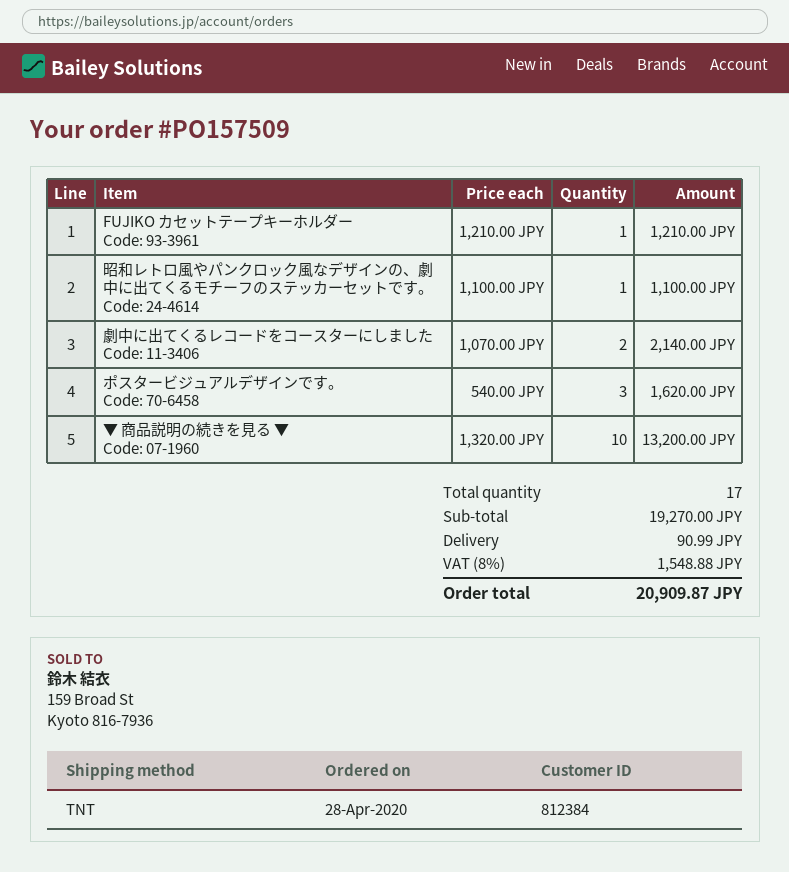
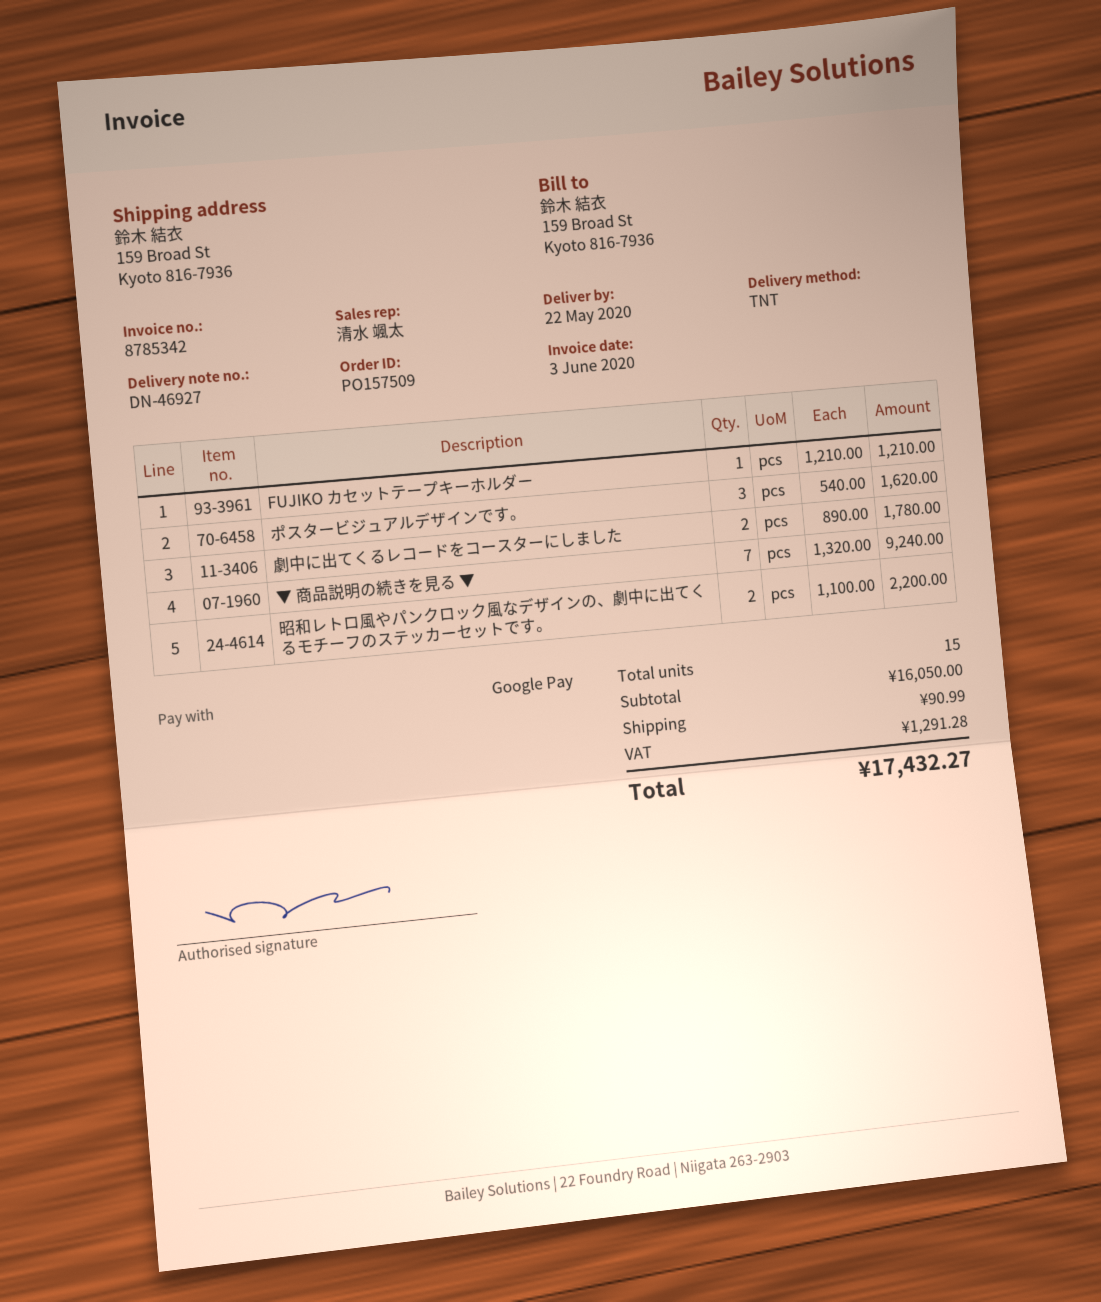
昭和レトロ風やパンクロック風なデザインの、劇中に出てくるモチーフのステッカーセットです。: 1 x 1100.00 = 1100.00 -> 2 x 1100.00 = 2200.00
劇中に出てくるレコードをコースターにしました: 2 x 1070.00 = 2140.00 -> 2 x 890.00 = 1780.00
▼ 商品説明の続きを見る ▼: 10 x 1320.00 = 13200.00 -> 7 x 1320.00 = 9240.00
total quantity: 17 -> 15
subtotal: 19270.00 -> 16050.00
tax: 1548.88 -> 1291.28
total: 20909.87 -> 17432.27

